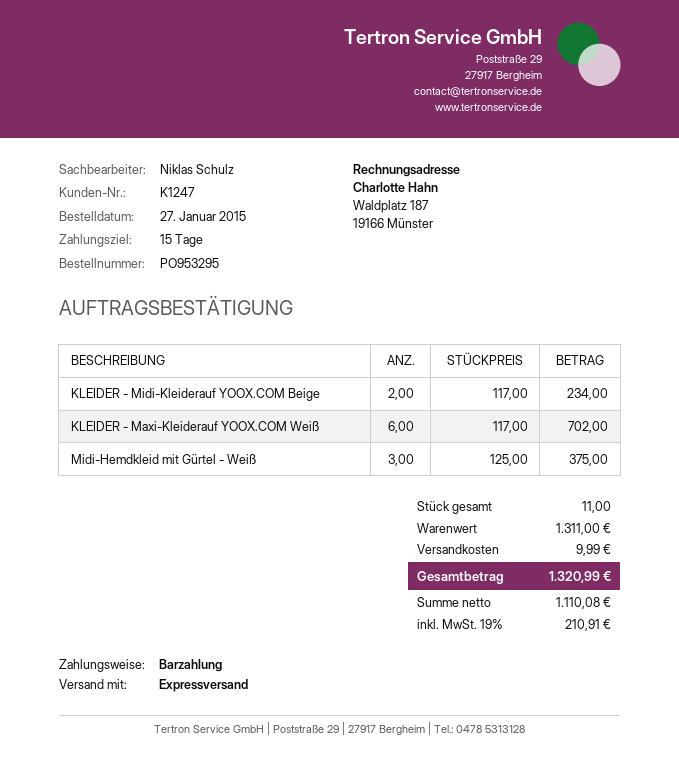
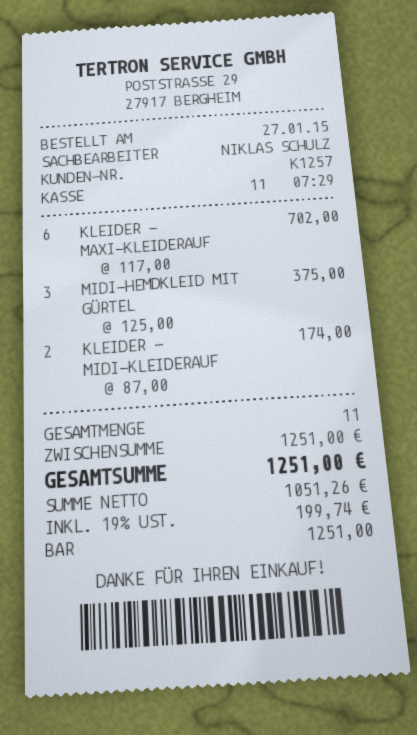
customer number: K1247 -> K1257
KLEIDER - Midi-Kleiderauf YOOX.COM Beige: 2 x 117.00 = 234.00 -> 2 x 87.00 = 174.00
subtotal: 1311.00 -> 1251.00
shipping: 9.99 -> none
net: 1110.08 -> 1051.26
tax: 19% = 210.91 -> 19% = 199.74
total: 1320.99 -> 1251.00

